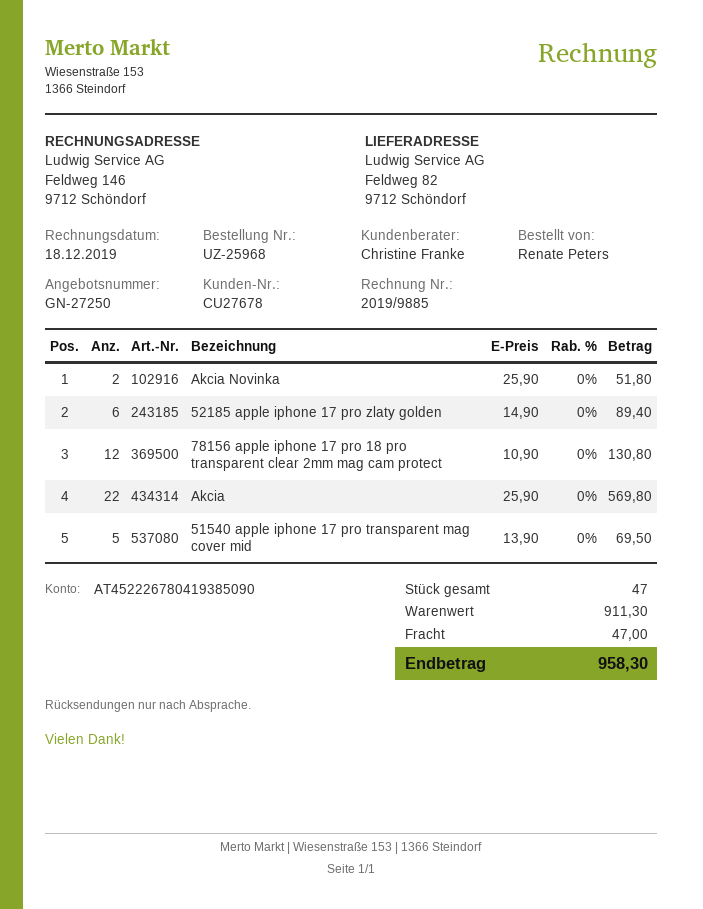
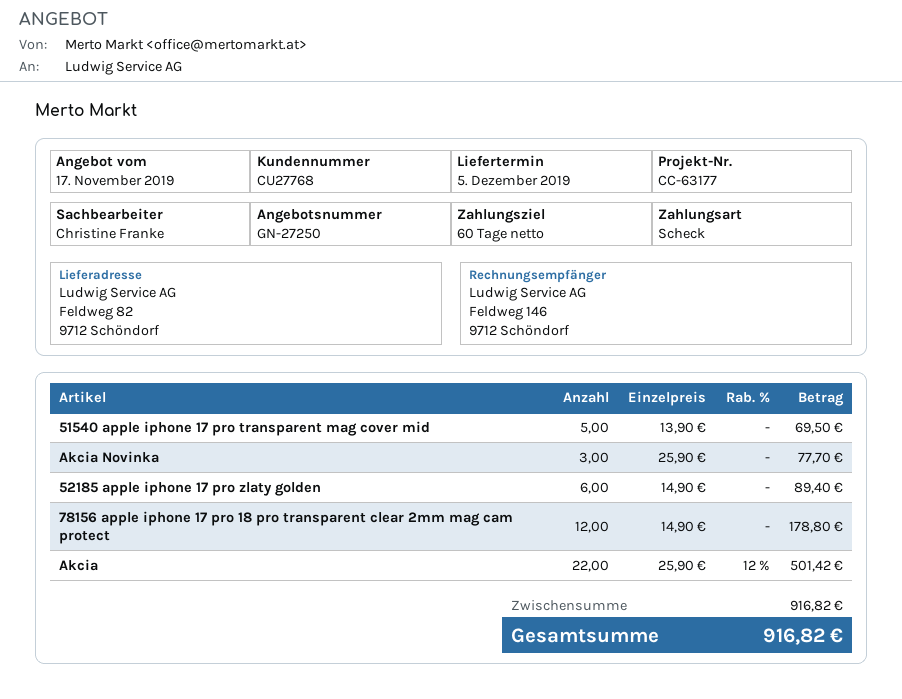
customer number: CU27678 -> CU27768
Akcia Novinka: 2 x 25.90 = 51.80 -> 3 x 25.90 = 77.70
78156 apple iphone 17 pro 18 pro transparent clear 2mm mag cam protect: 12 x 10.90 = 130.80 -> 12 x 14.90 = 178.80
Akcia: 22 x 25.90 = 569.80 -> 22 x 25.90 - 12% = 501.42
subtotal: 911.30 -> 916.82
shipping: 47.00 -> none
total: 958.30 -> 916.82

